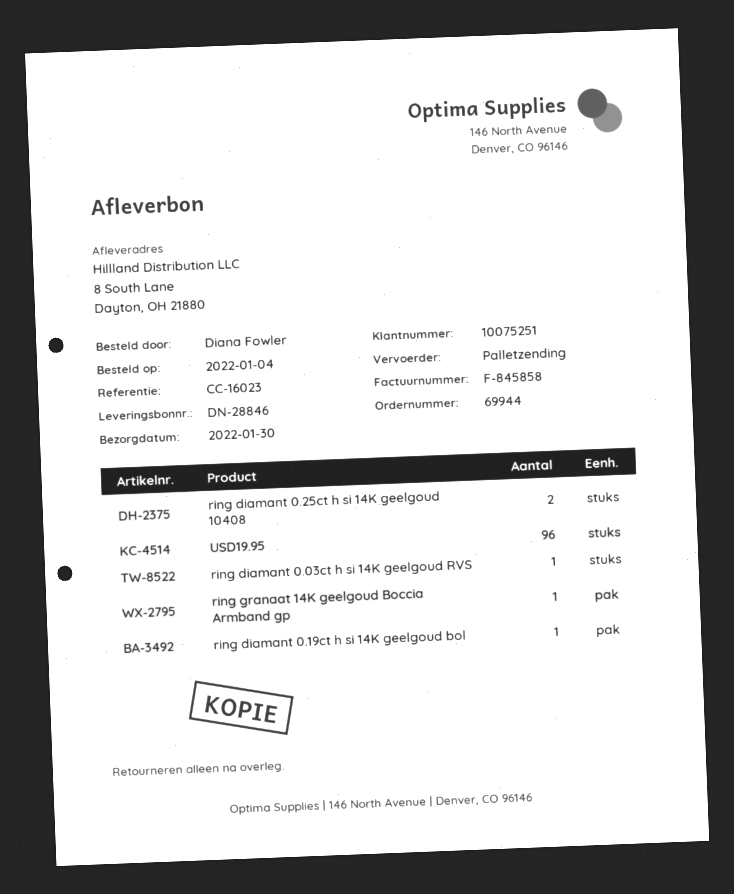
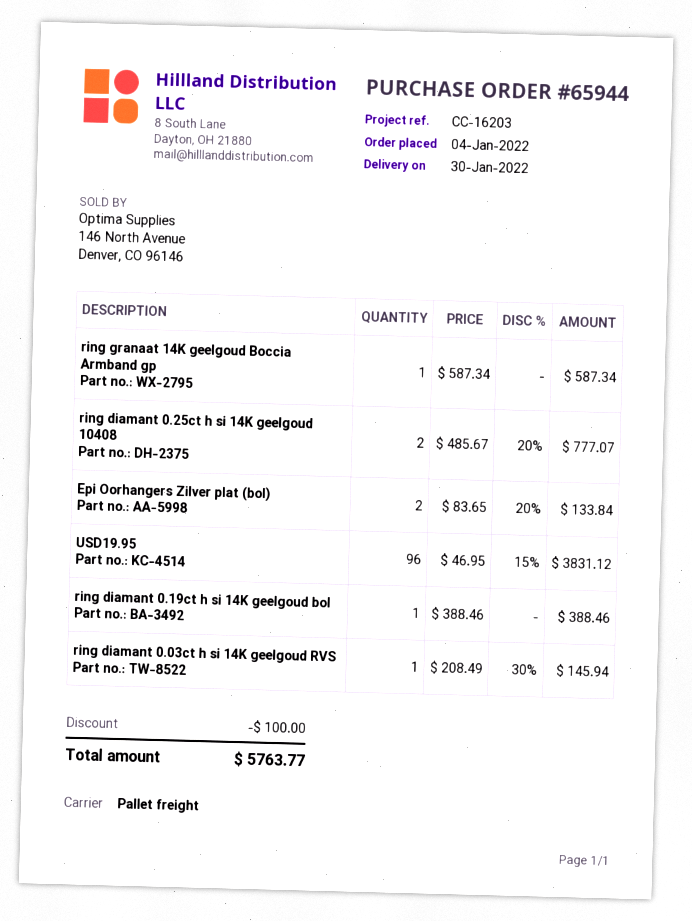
order number: 69944 -> 65944
reference: CC-16023 -> CC-16203
Epi Oorhangers Zilver plat (bol): none -> 2

